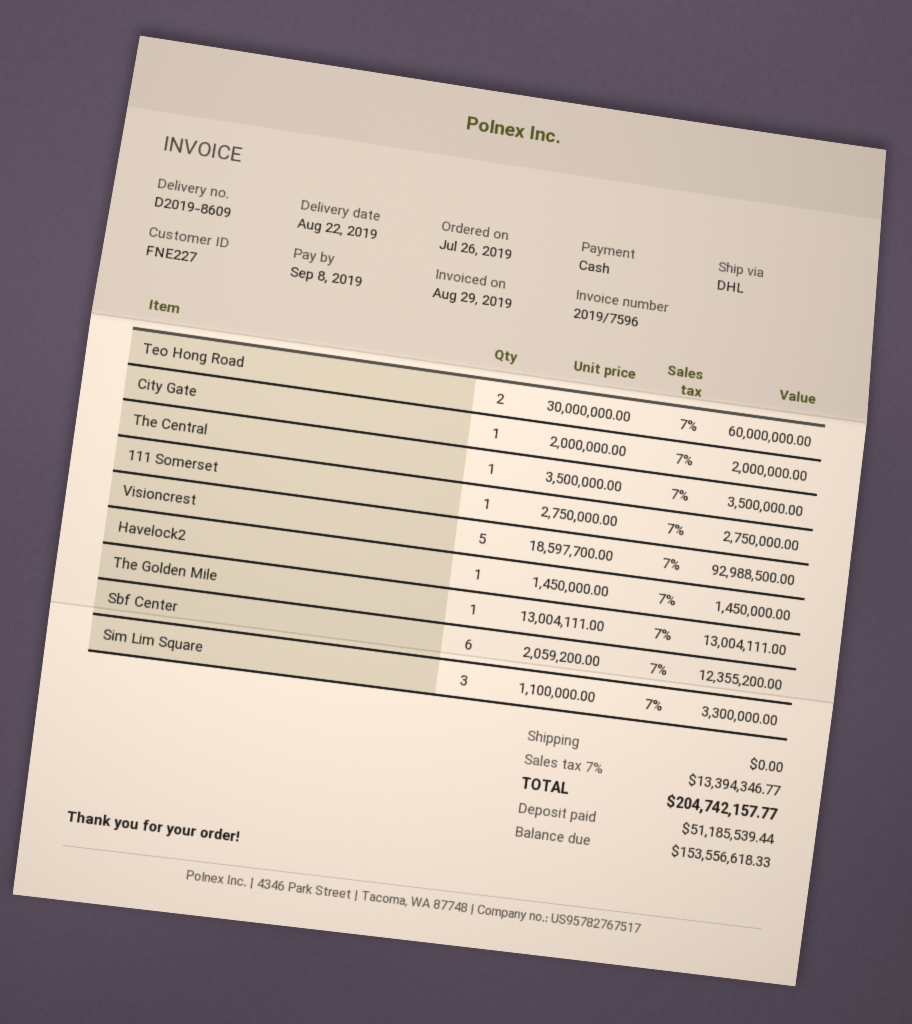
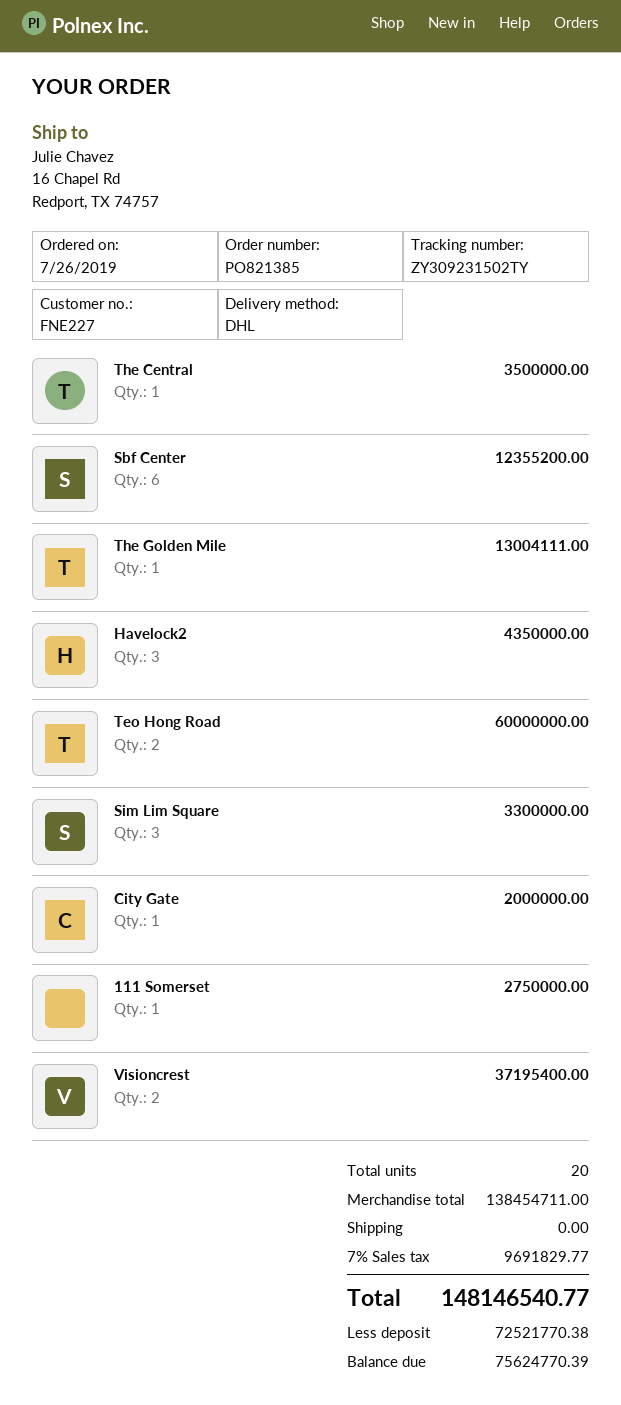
Visioncrest: 5 for 92988500.00 -> 2 for 37195400.00
Havelock2: 1 for 1450000.00 -> 3 for 4350000.00
tax: 7% = 13394346.77 -> 7% = 9691829.77
total: 204742157.77 -> 148146540.77
deposit: 51185539.44 -> 72521770.38
balance: 153556618.33 -> 75624770.39

